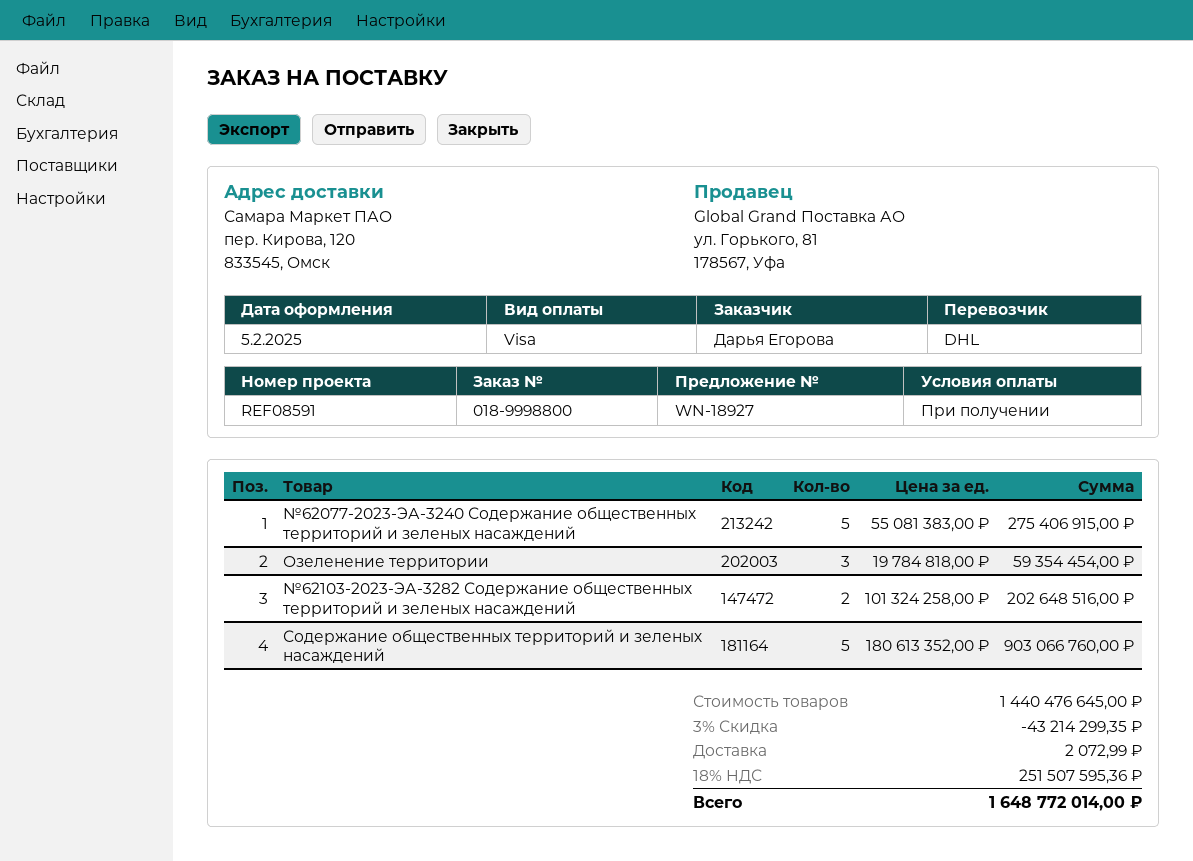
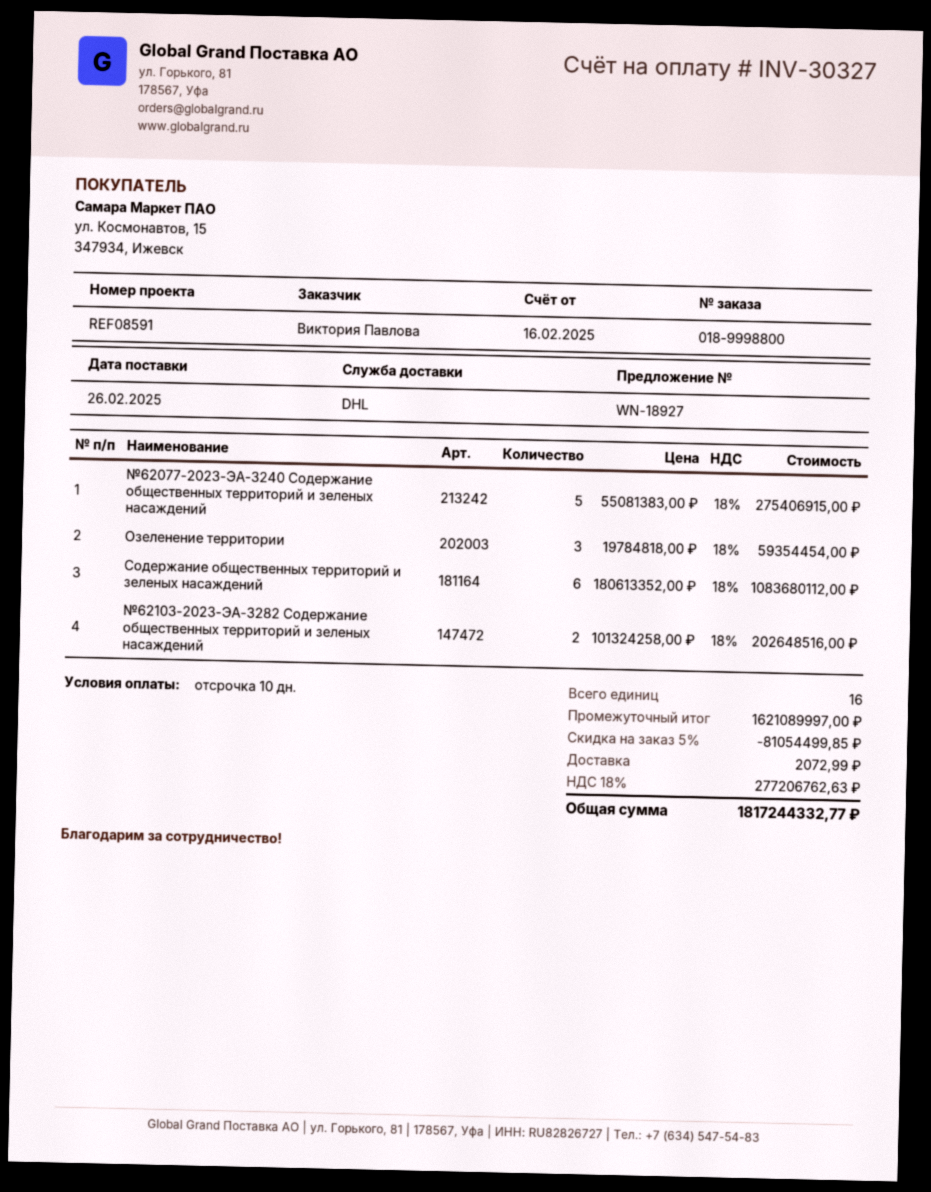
payment terms: on receipt -> 10 days
ordered by: Дарья Егорова -> Виктория Павлова
Содержание общественных территорий и зеленых насаждений: 5 x 180613352.00 = 903066760.00 -> 6 x 180613352.00 = 1083680112.00
subtotal: 1440476645.00 -> 1621089997.00
discount: 3% = 43214299.35 -> 5% = 81054499.85
tax: 18% = 251507595.36 -> 18% = 277206762.63
total: 1648772014.00 -> 1817244332.77

